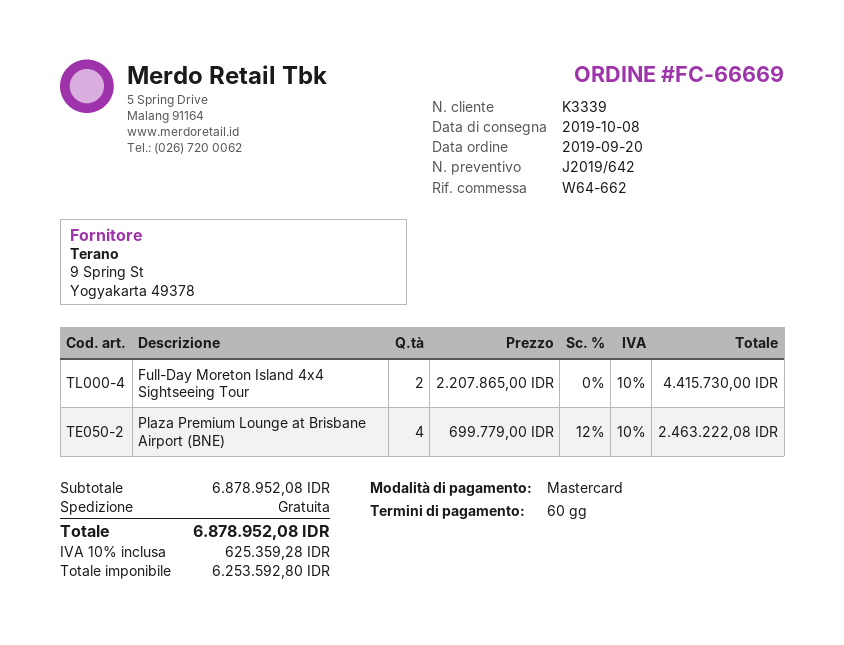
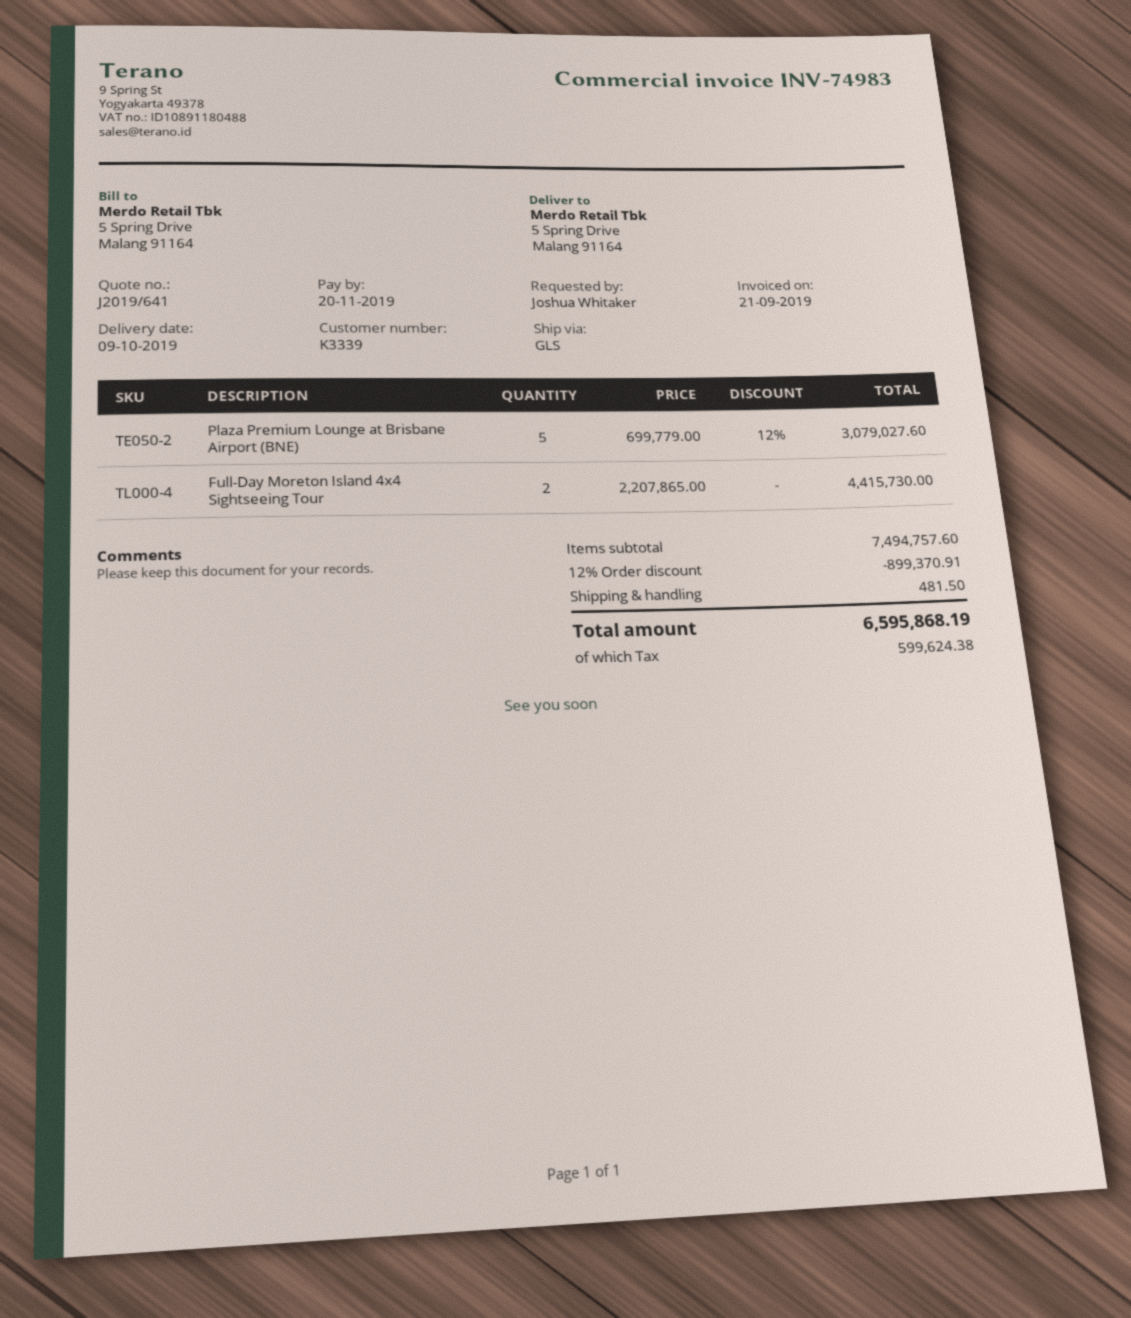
quote number: J2019/642 -> J2019/641
delivery date: 2019-10-08 -> 2019-10-09
Plaza Premium Lounge at Brisbane Airport (BNE): 4 x 699779.00 - 12% = 2463222.08 -> 5 x 699779.00 - 12% = 3079027.60
subtotal: 6878952.08 -> 7494757.60
discount: none -> 12% = 899370.91
shipping: 0.00 -> 481.50
tax: 625359.28 -> 599624.38
total: 6878952.08 -> 6595868.19

